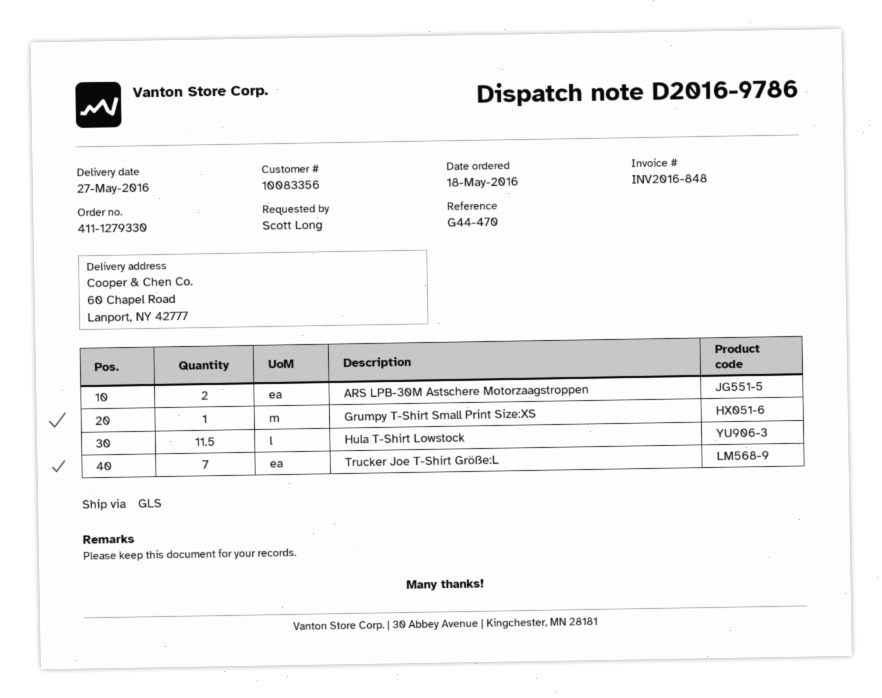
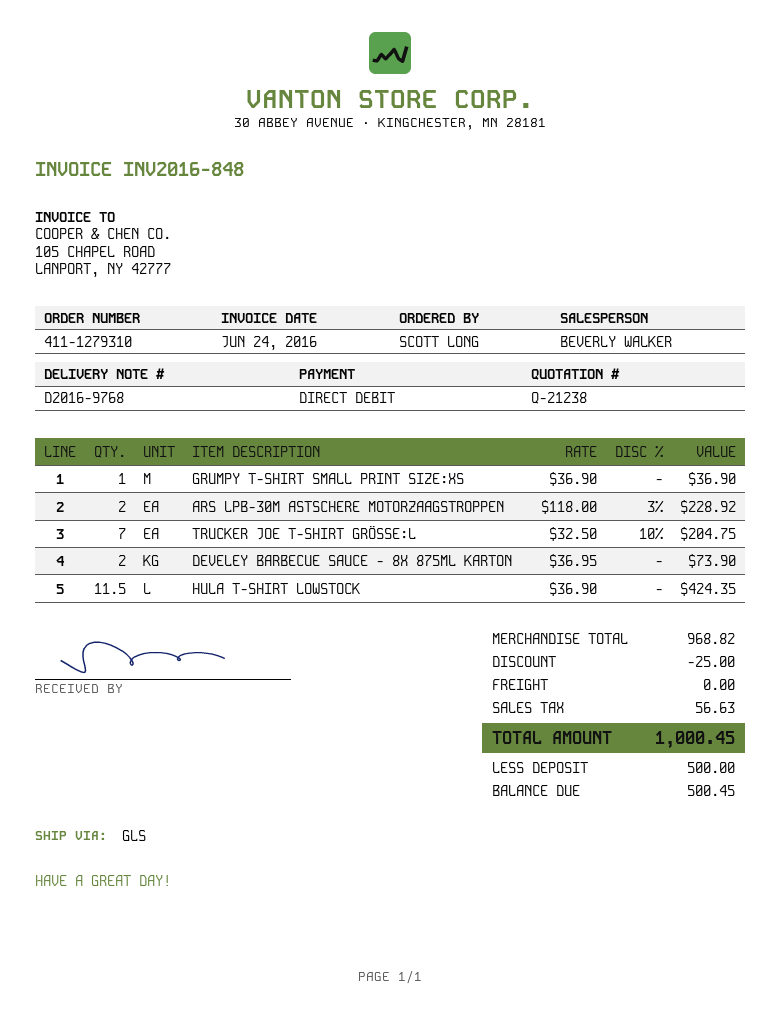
order number: 411-1279330 -> 411-1279310
delivery note number: D2016-9786 -> D2016-9768
DEVELEY BARBECUE SAUCE - 8X 875ML KARTON: none -> 2

